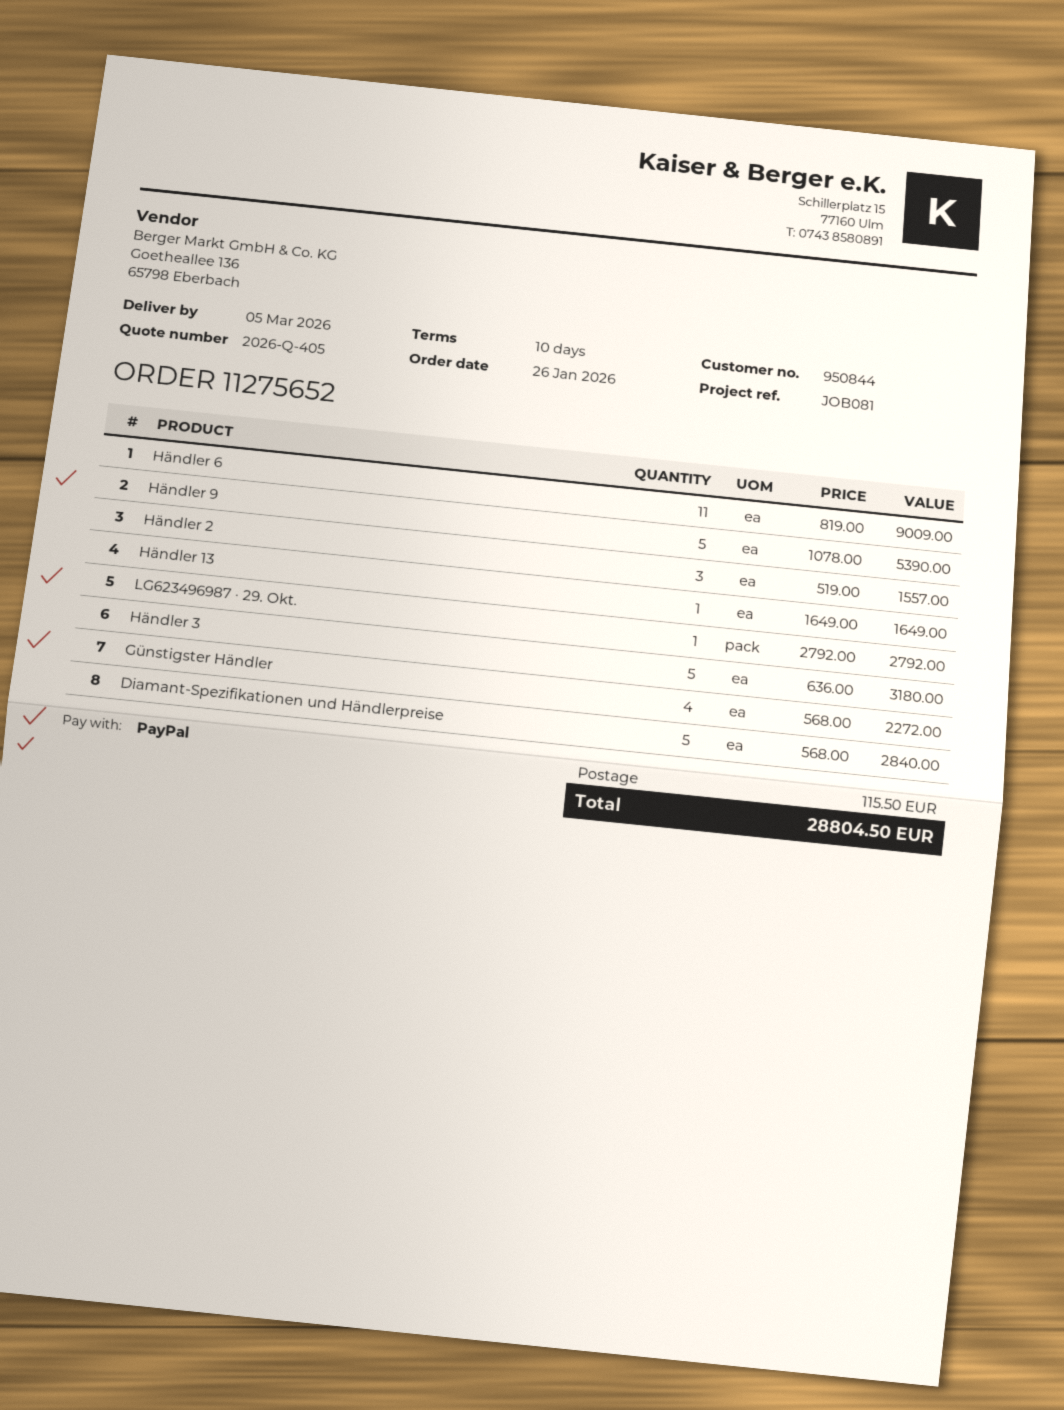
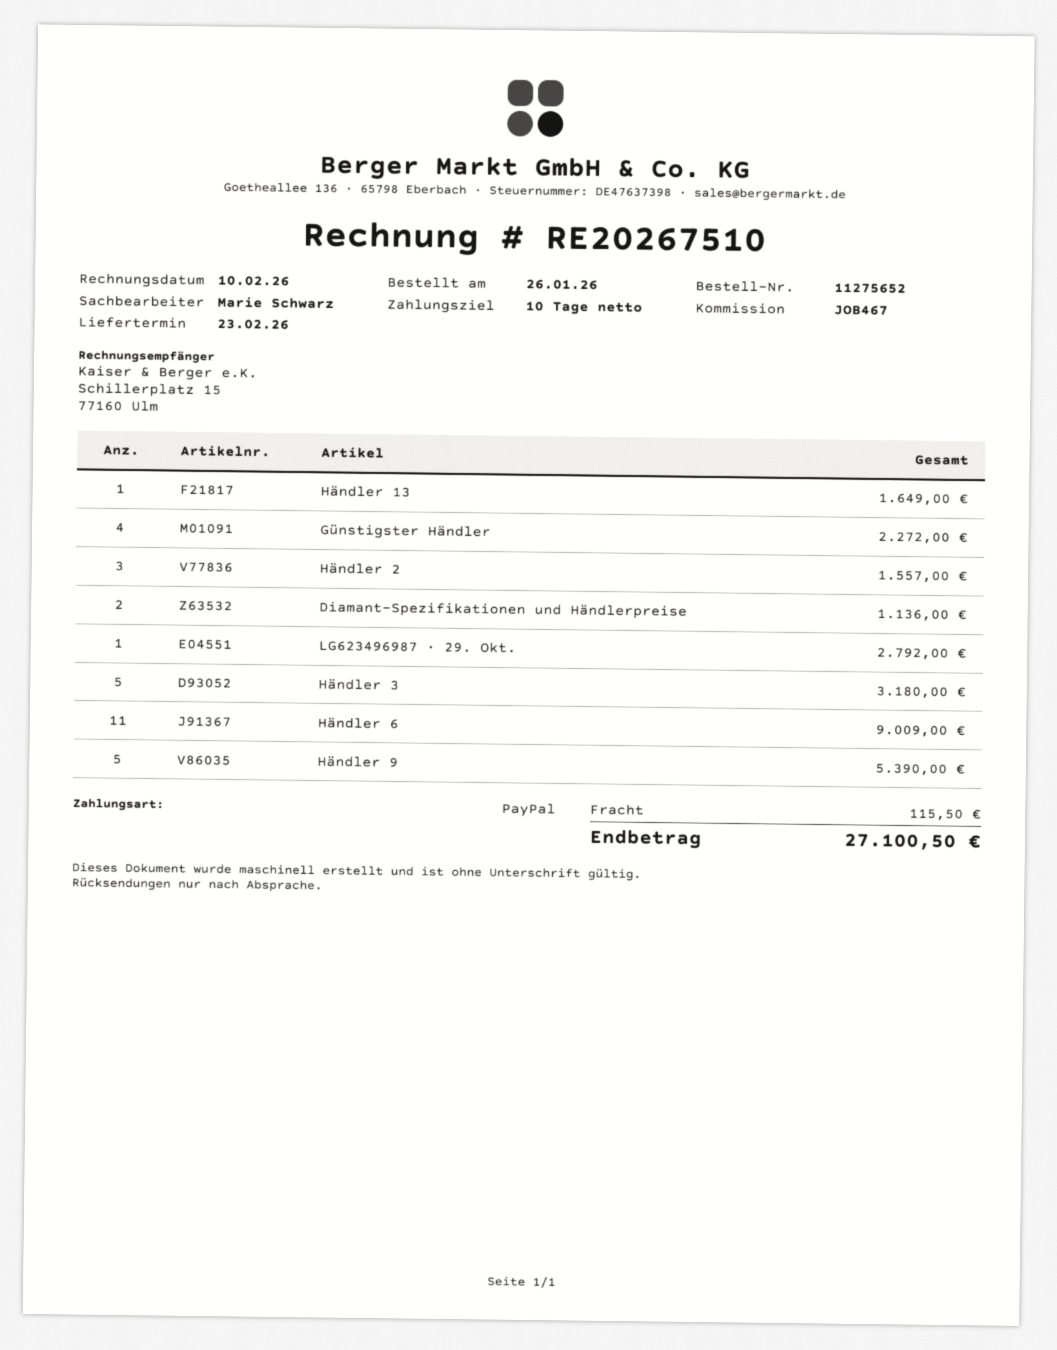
delivery date: 2026-03-05 -> 2026-02-23
reference: JOB081 -> JOB467
Diamant-Spezifikationen und Händlerpreise: 5 for 2840.00 -> 2 for 1136.00
total: 28804.50 -> 27100.50

